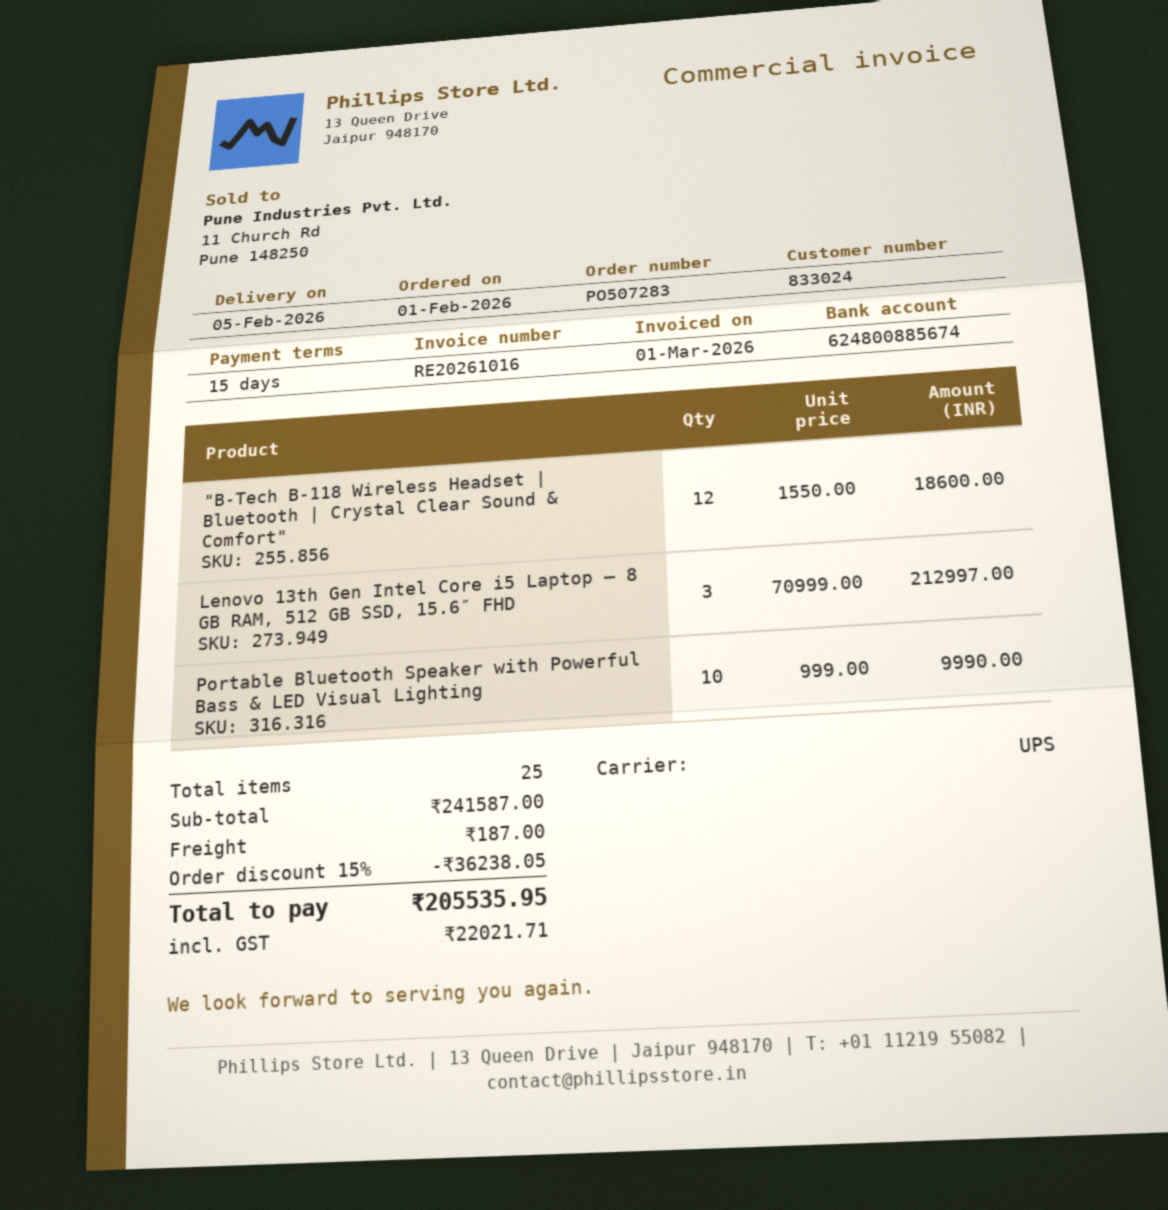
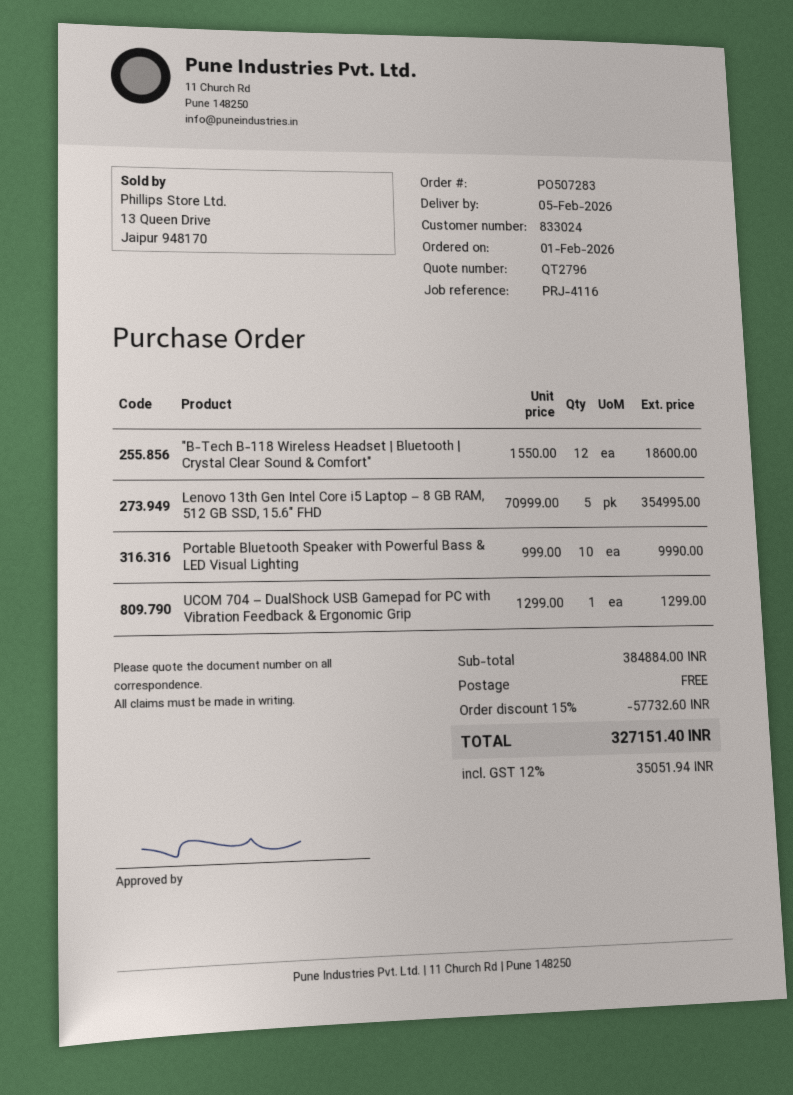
Lenovo 13th Gen Intel Core i5 Laptop – 8 GB RAM, 512 GB SSD, 15.6″ FHD: 3 x 70999.00 = 212997.00 -> 5 x 70999.00 = 354995.00
UCOM 704 – DualShock USB Gamepad for PC with Vibration Feedback & Ergonomic Grip: none -> 1 x 1299.00 = 1299.00
subtotal: 241587.00 -> 384884.00
discount: 15% = 36238.05 -> 15% = 57732.60
shipping: 187.00 -> 0.00
tax: 22021.71 -> 35051.94
total: 205535.95 -> 327151.40

